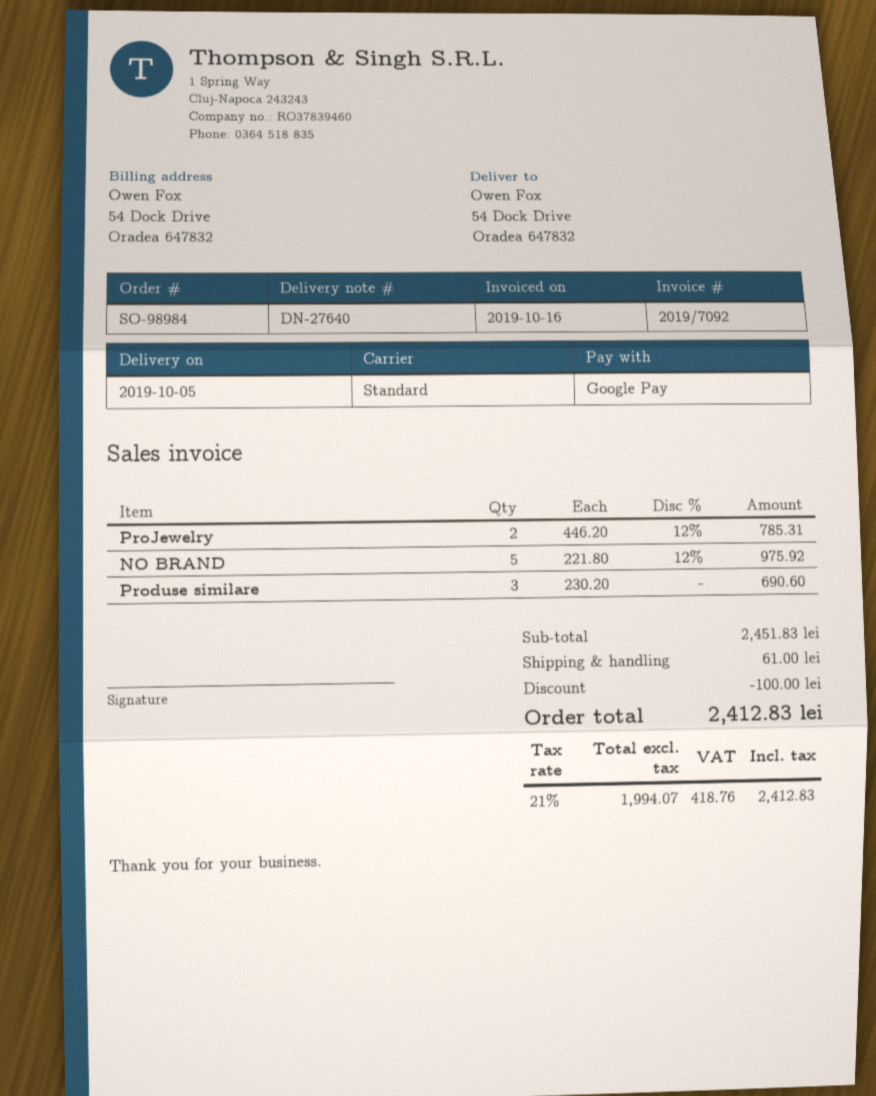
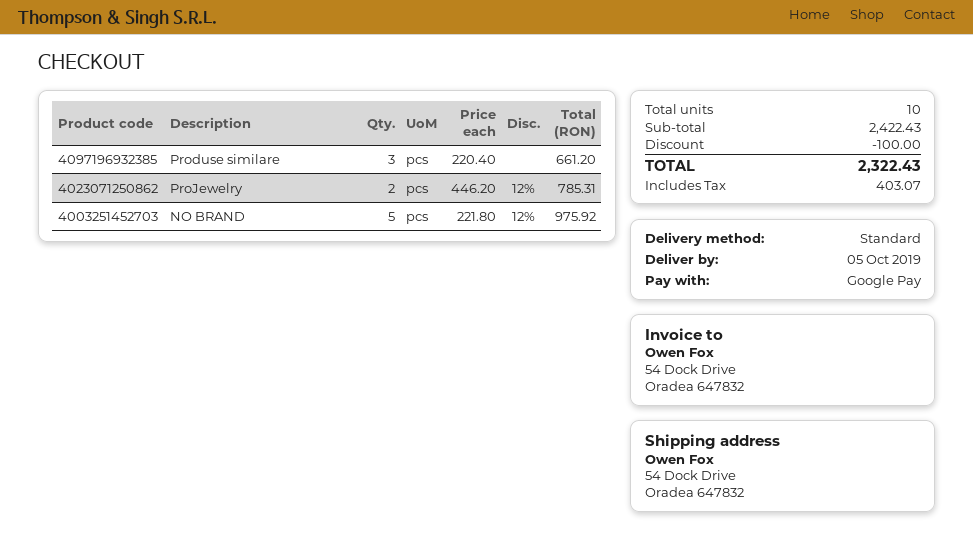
Produse similare: 3 x 230.20 = 690.60 -> 3 x 220.40 = 661.20
subtotal: 2451.83 -> 2422.43
shipping: 61.00 -> none
tax: 418.76 -> 403.07
total: 2412.83 -> 2322.43

